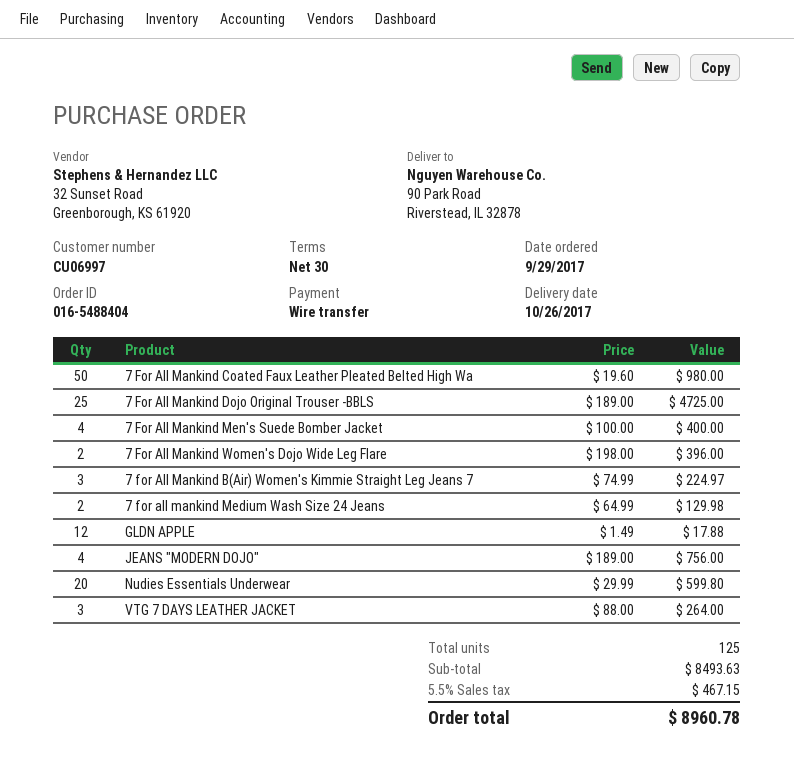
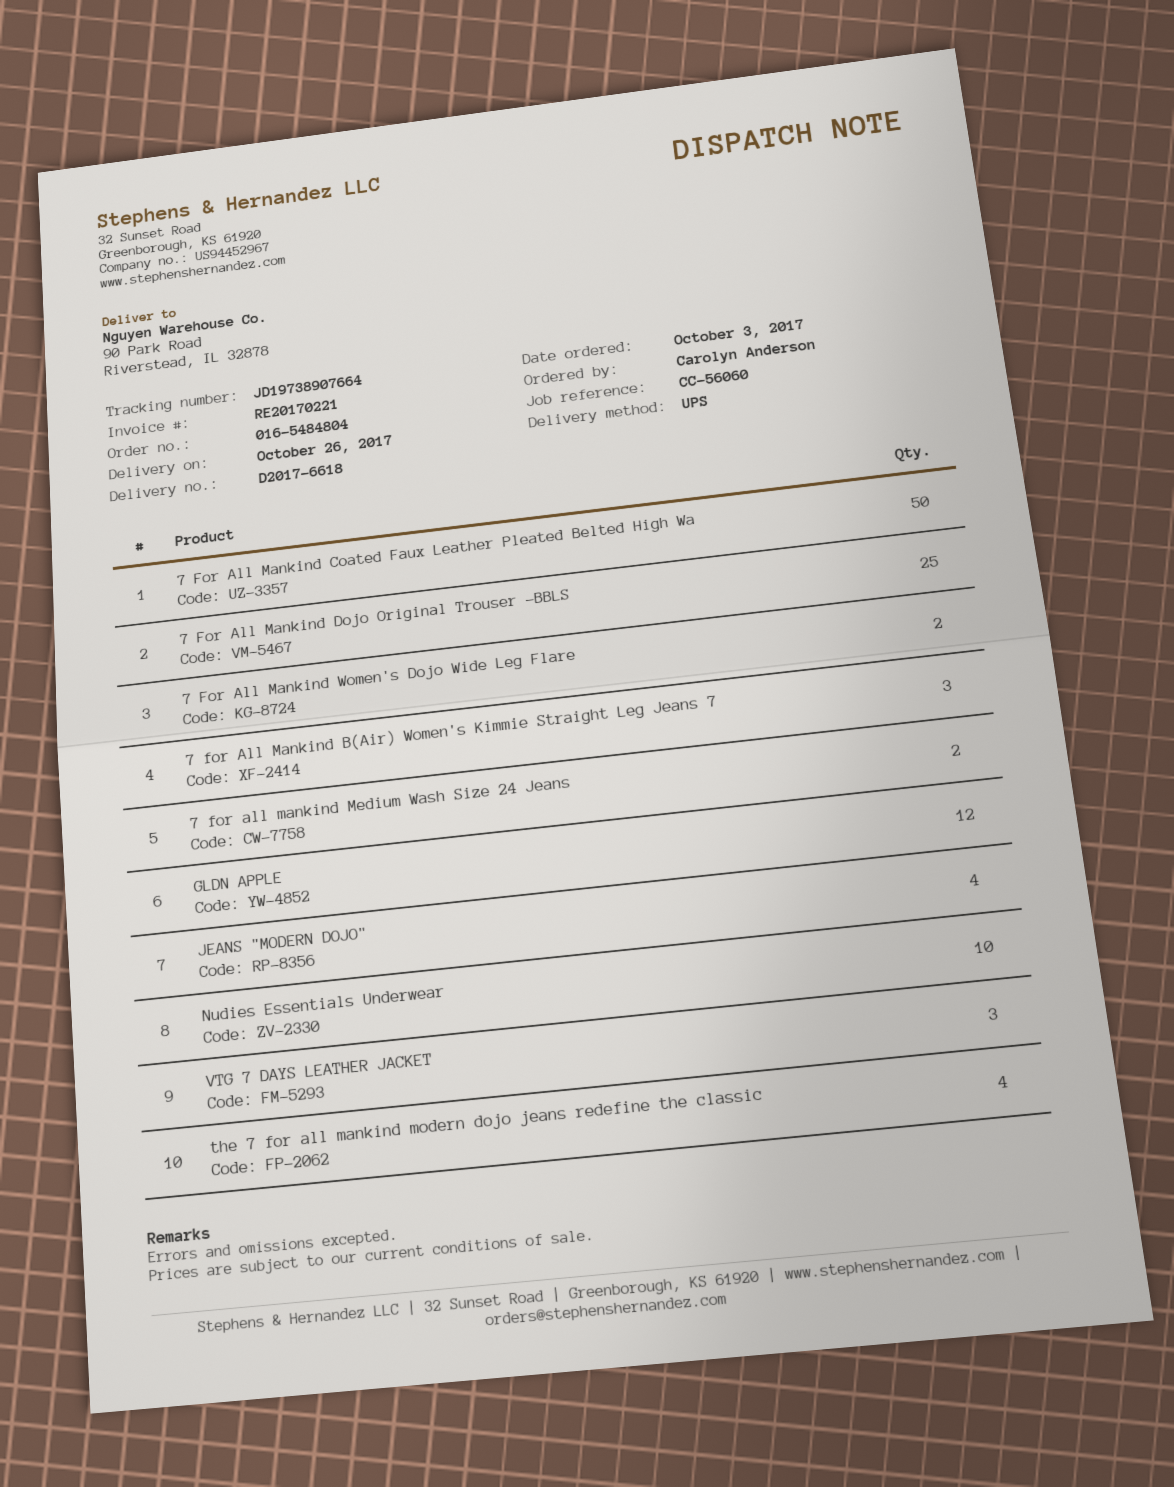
order number: 016-5488404 -> 016-5484804
order date: 2017-09-29 -> 2017-10-03
7 For All Mankind Men's Suede Bomber Jacket: 4 -> none
Nudies Essentials Underwear: 20 -> 10
the 7 for all mankind modern dojo jeans redefine the classic: none -> 4

